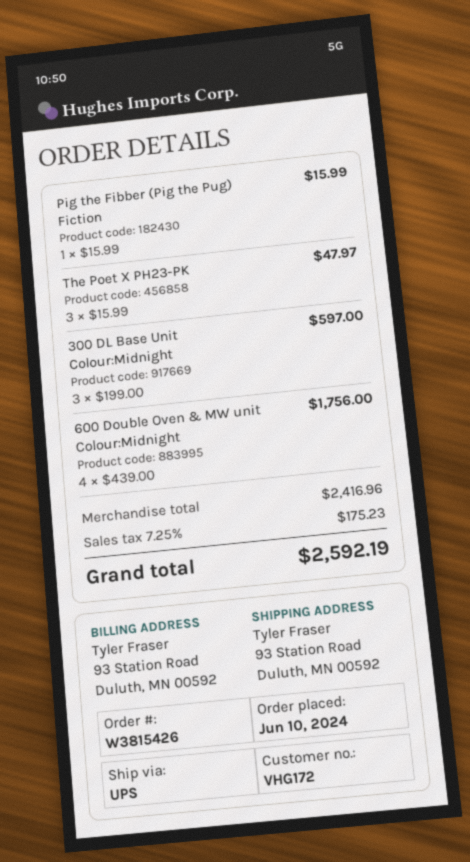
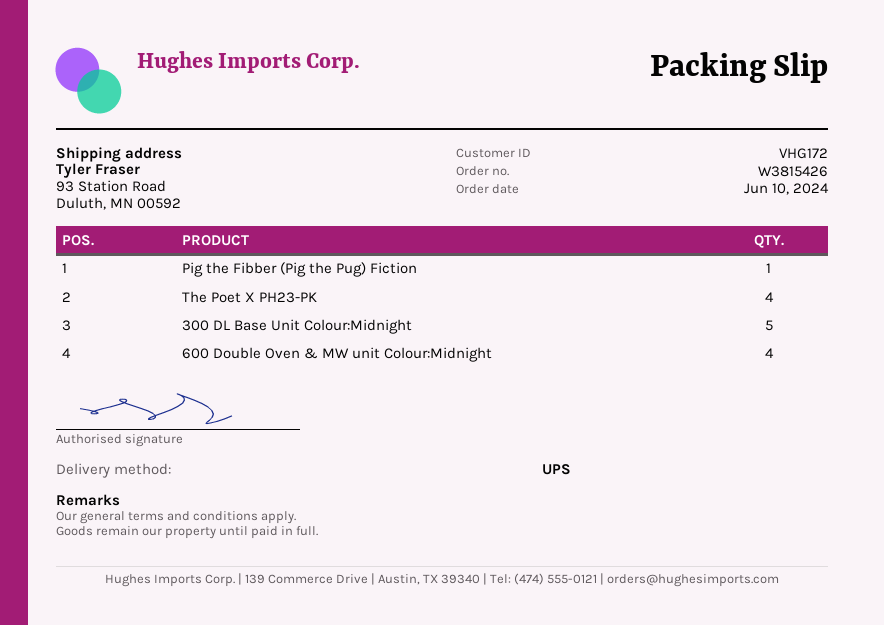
The Poet X PH23-PK: 3 -> 4
300 DL Base Unit Colour:Midnight: 3 -> 5

